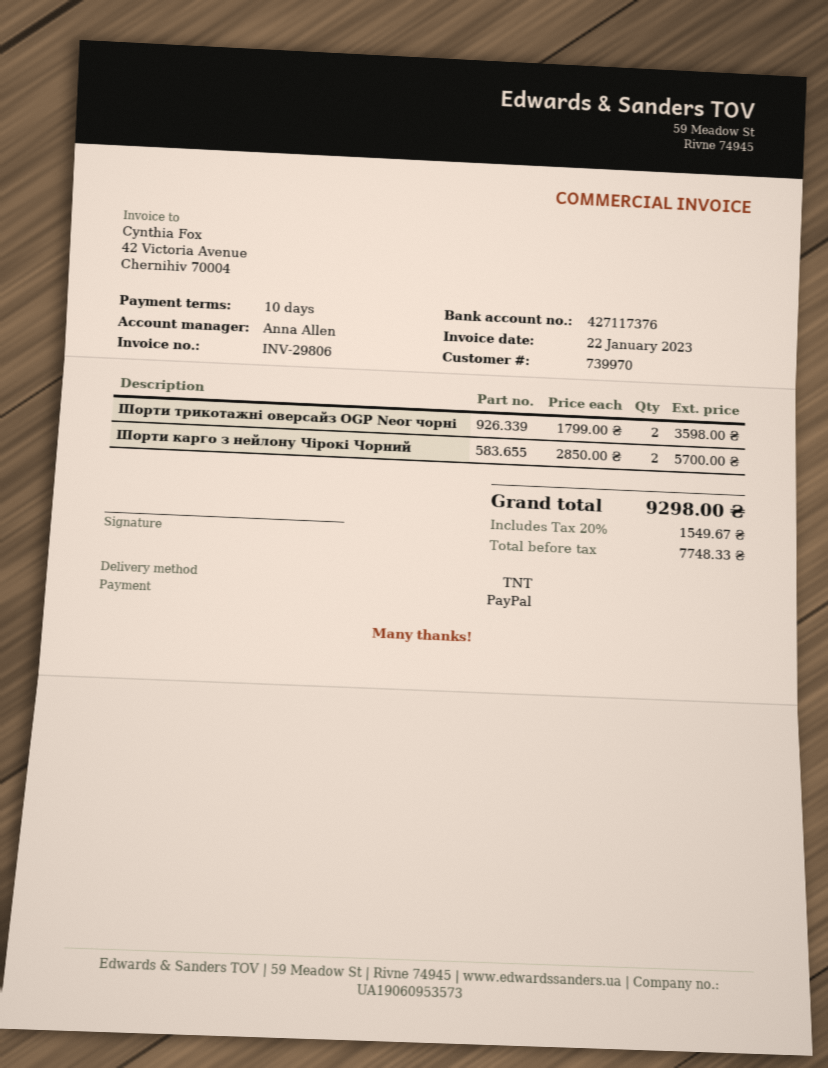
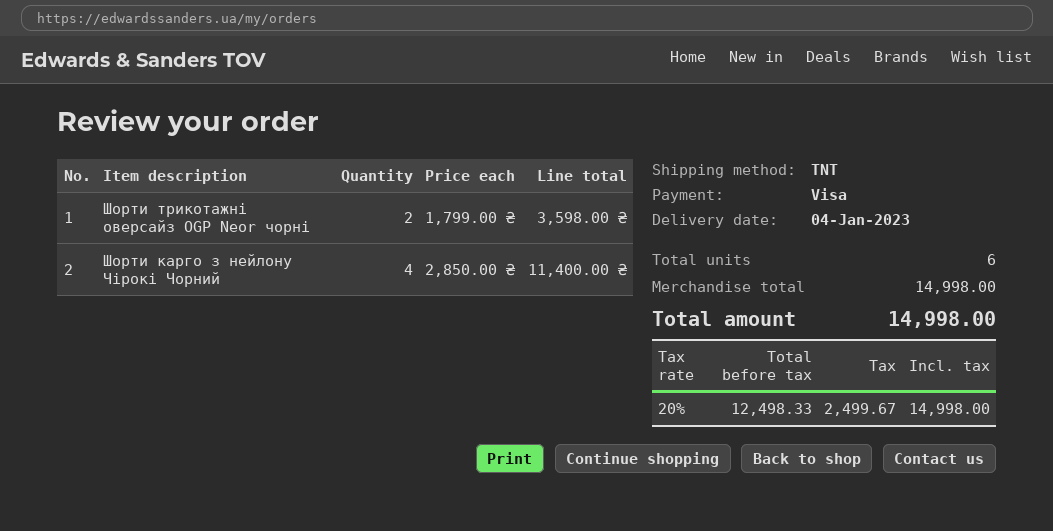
payment method: PayPal -> Visa
Шорти карго з нейлону Чірокі Чорний: 2 x 2850.00 = 5700.00 -> 4 x 2850.00 = 11400.00
net: 7748.33 -> 12498.33
tax: 20% = 1549.67 -> 20% = 2499.67
total: 9298.00 -> 14998.00

